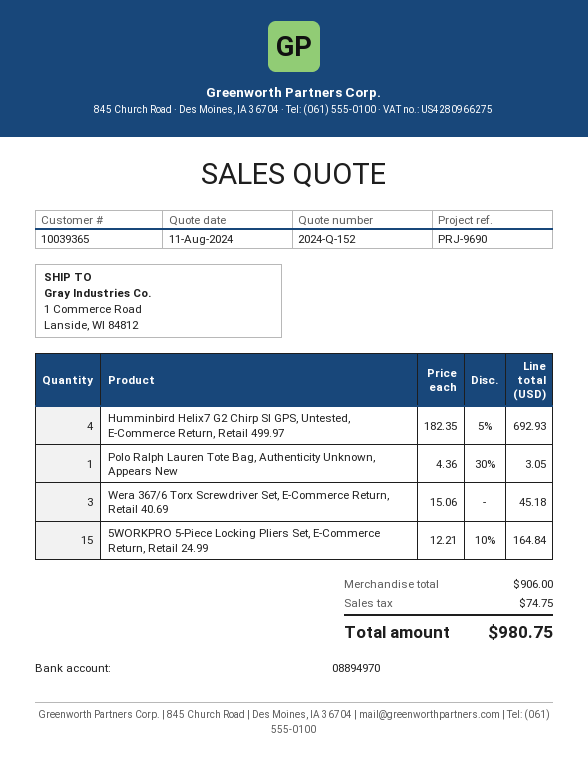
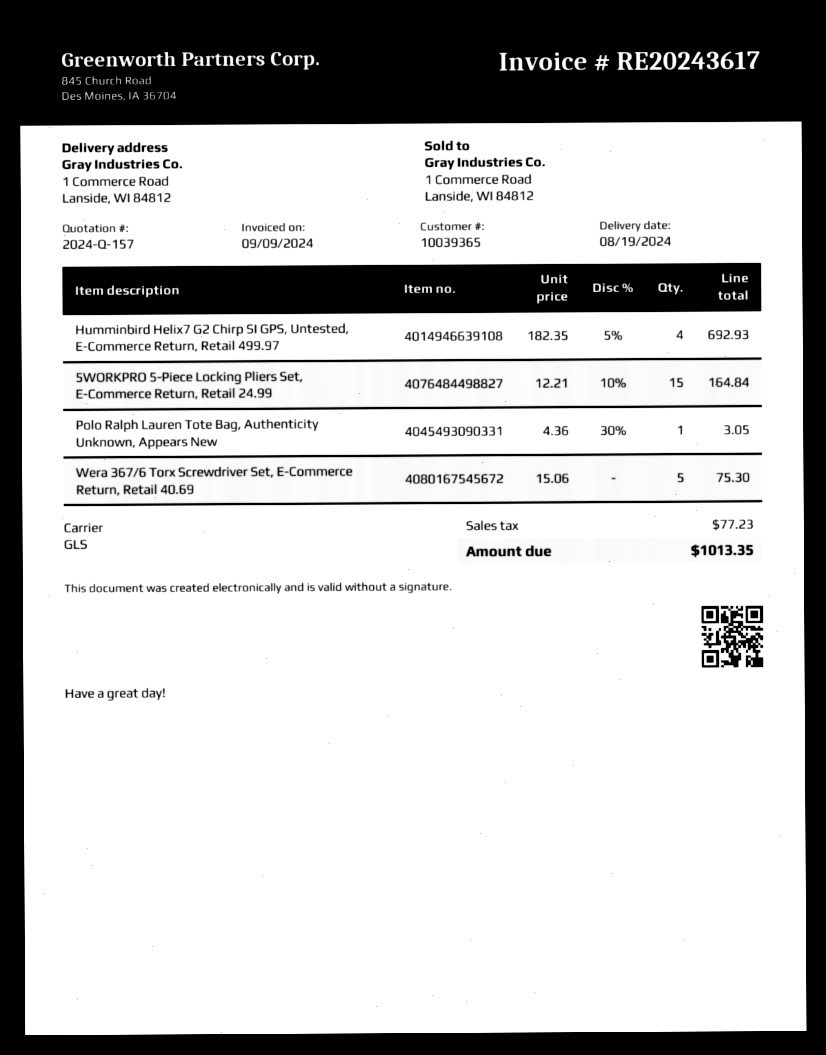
quote number: 2024-Q-152 -> 2024-Q-157
Wera 367/6 Torx Screwdriver Set, E-Commerce Return, Retail 40.69: 3 x 15.06 = 45.18 -> 5 x 15.06 = 75.30
tax: 74.75 -> 77.23
total: 980.75 -> 1013.35

